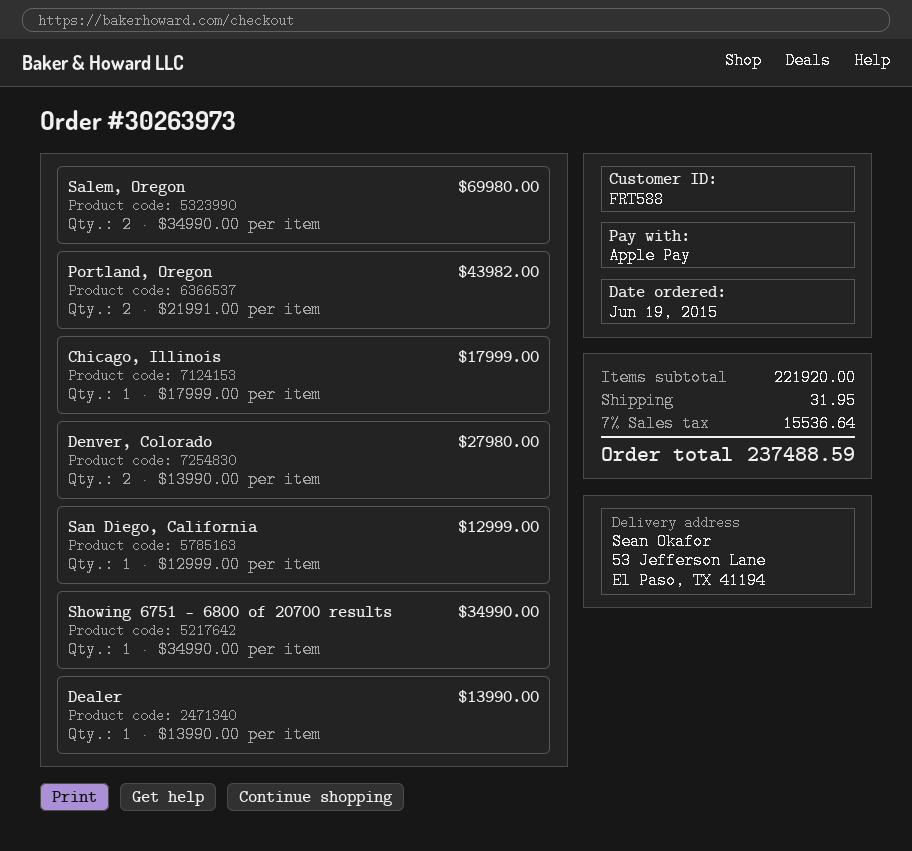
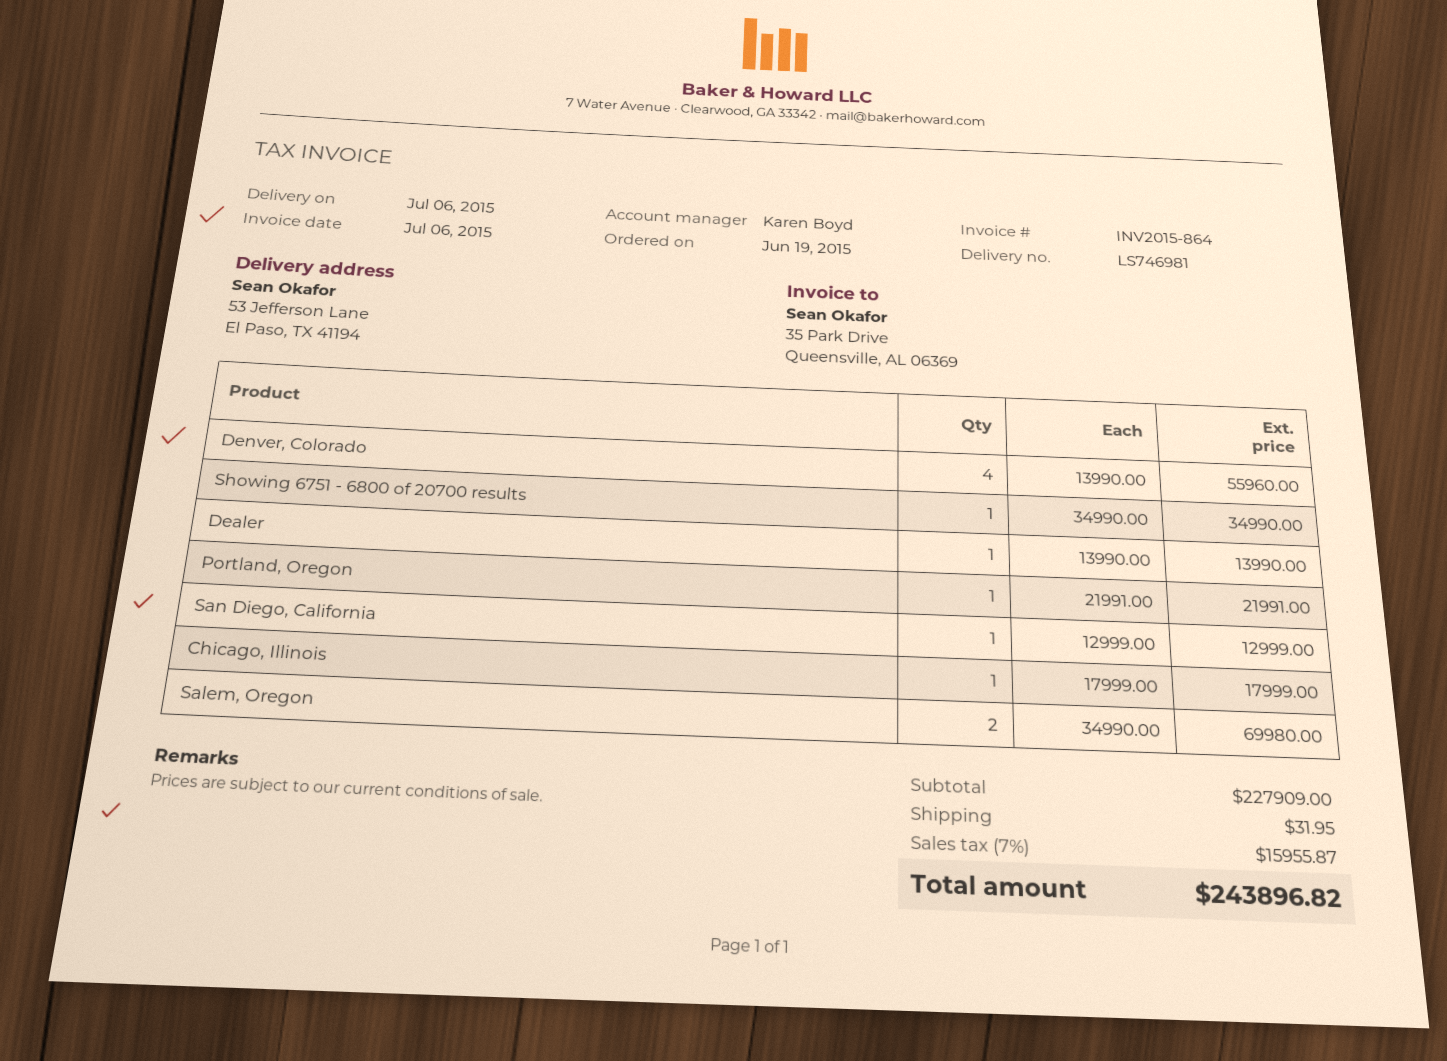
Portland, Oregon: 2 x 21991.00 = 43982.00 -> 1 x 21991.00 = 21991.00
Denver, Colorado: 2 x 13990.00 = 27980.00 -> 4 x 13990.00 = 55960.00
subtotal: 221920.00 -> 227909.00
tax: 7% = 15536.64 -> 7% = 15955.87
total: 237488.59 -> 243896.82

